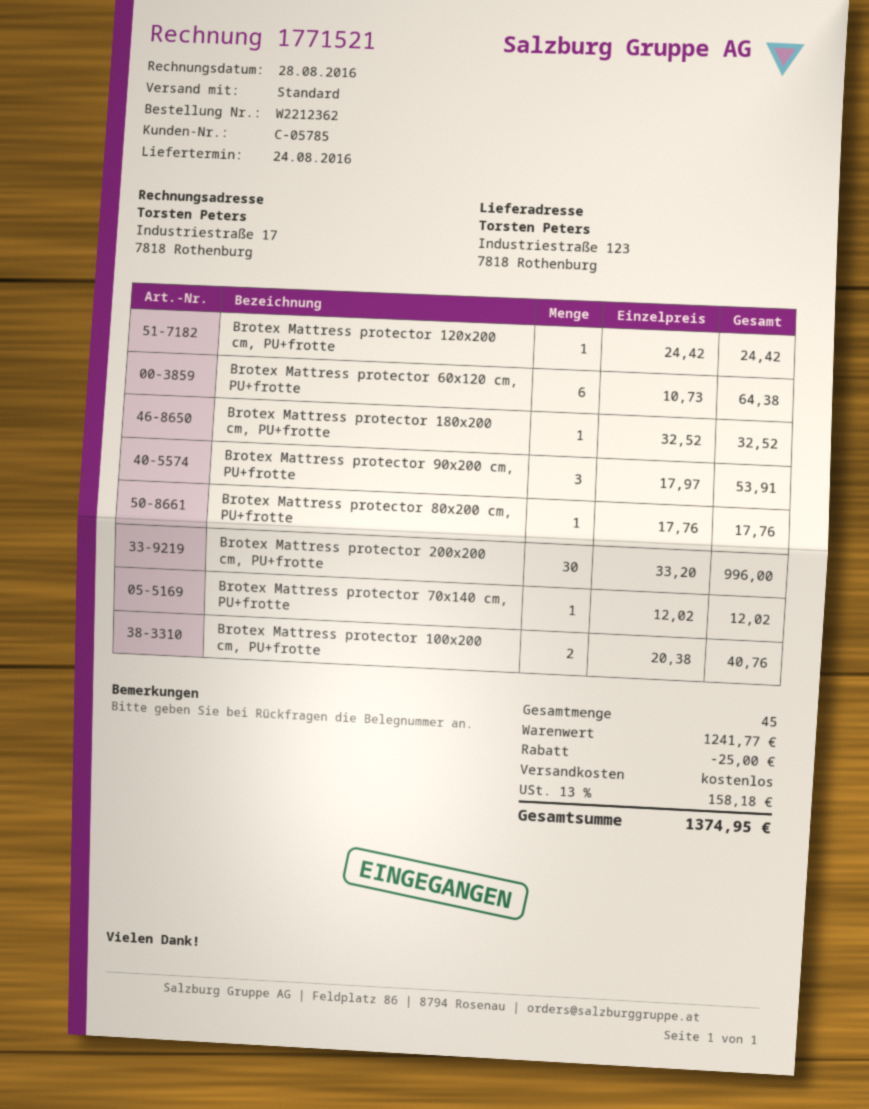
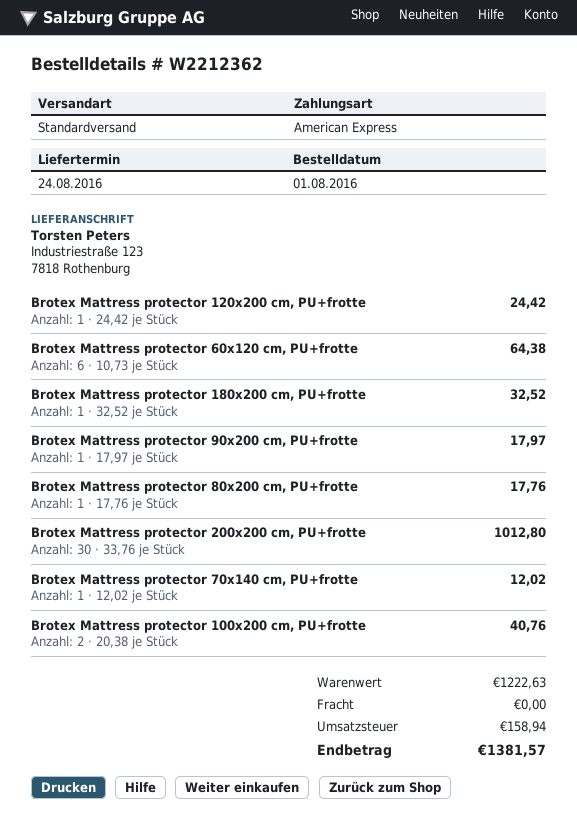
Brotex Mattress protector 90x200 cm, PU+frotte: 3 x 17.97 = 53.91 -> 1 x 17.97 = 17.97
Brotex Mattress protector 200x200 cm, PU+frotte: 30 x 33.20 = 996.00 -> 30 x 33.76 = 1012.80
subtotal: 1241.77 -> 1222.63
discount: 25.00 -> none
tax: 158.18 -> 158.94
total: 1374.95 -> 1381.57

